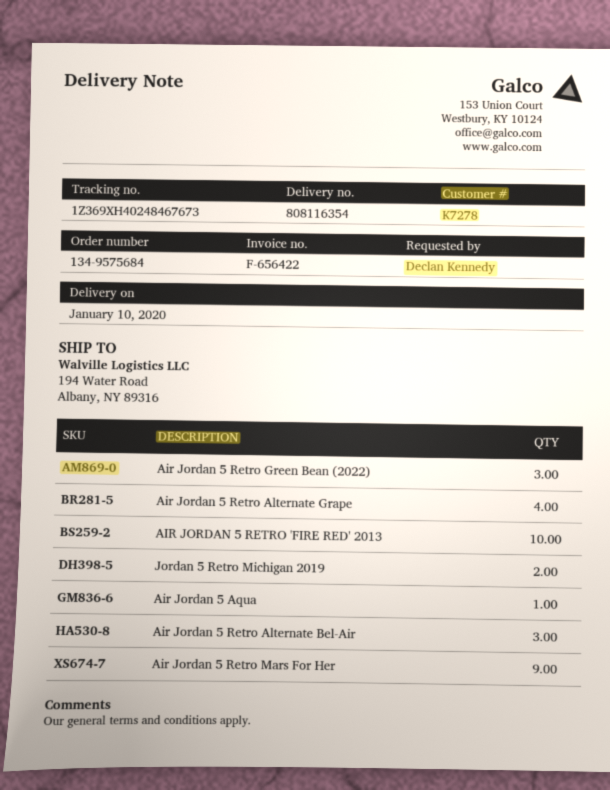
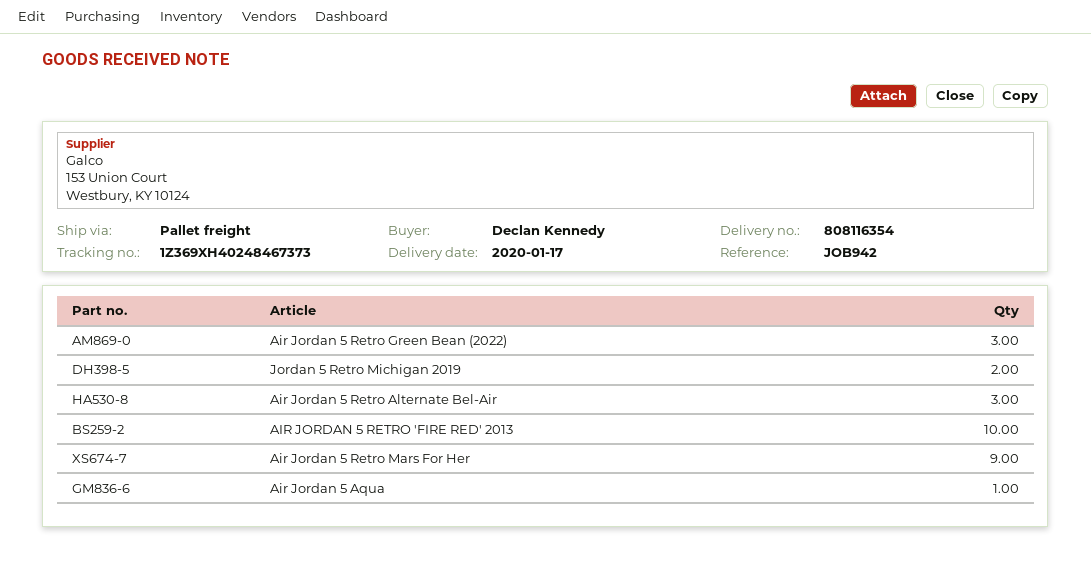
delivery date: 2020-01-10 -> 2020-01-17
tracking number: 1Z369XH40248467673 -> 1Z369XH40248467373
Air Jordan 5 Retro Alternate Grape: 4 -> none

